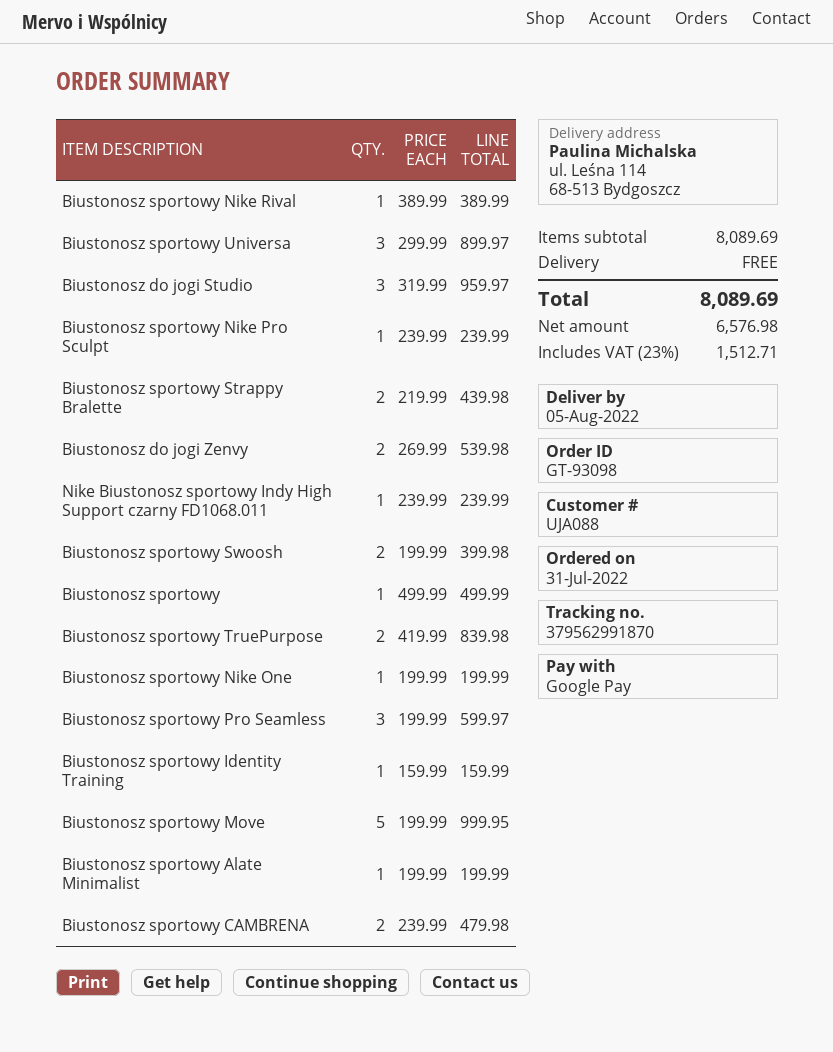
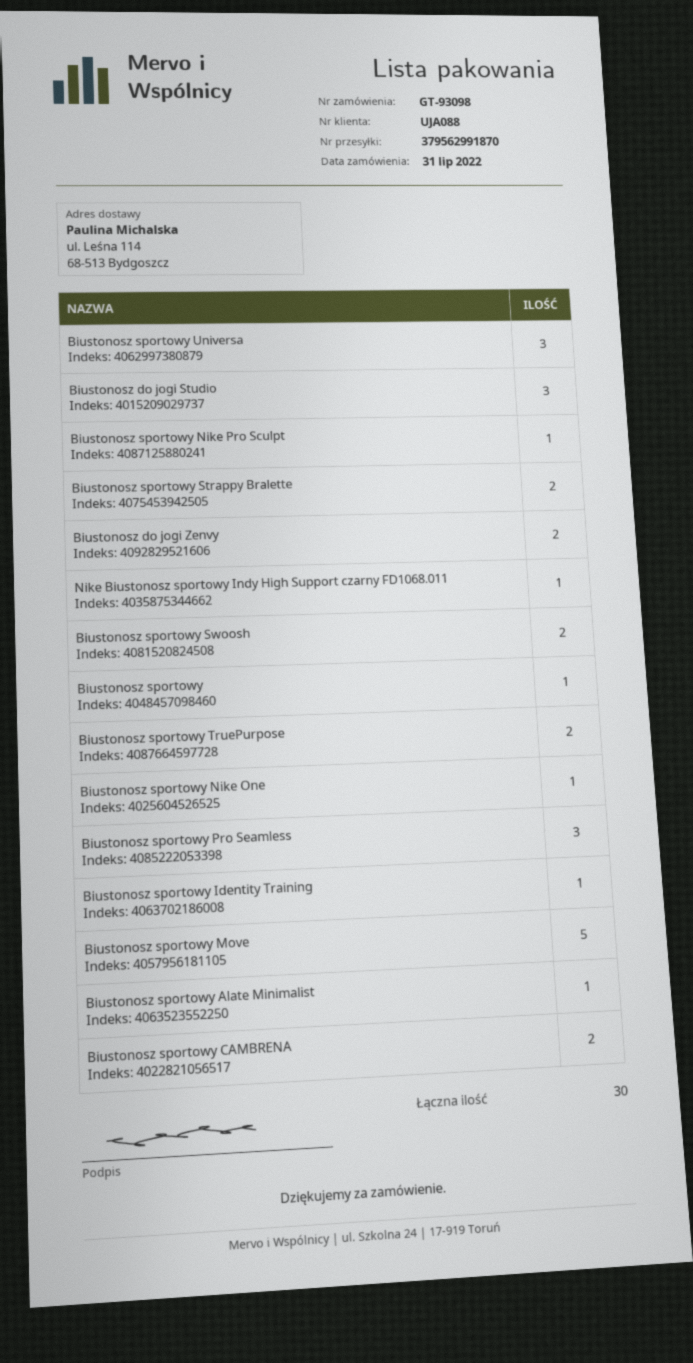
Biustonosz sportowy Nike Rival: 1 -> none

